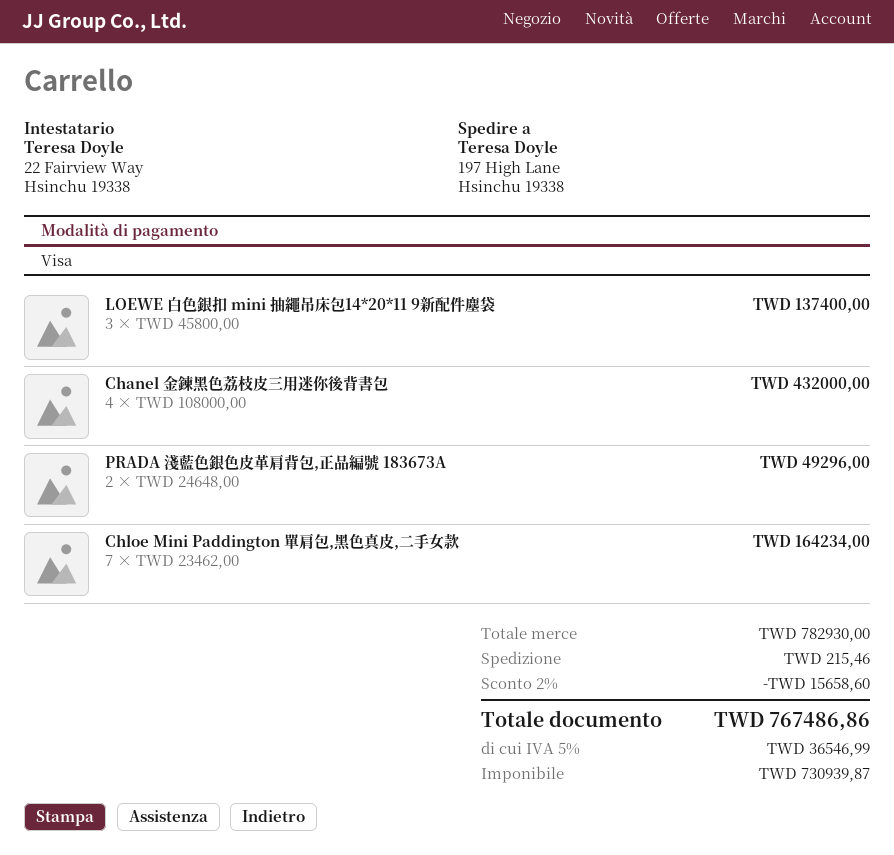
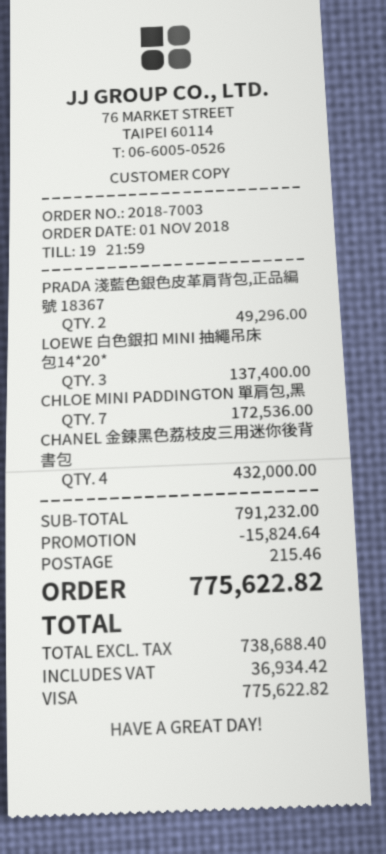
Chloe Mini Paddington 單肩包,黑色真皮,二手女款: 7 for 164234.00 -> 7 for 172536.00
subtotal: 782930.00 -> 791232.00
discount: 15658.60 -> 15824.64
net: 730939.87 -> 738688.40
tax: 36546.99 -> 36934.42
total: 767486.86 -> 775622.82

